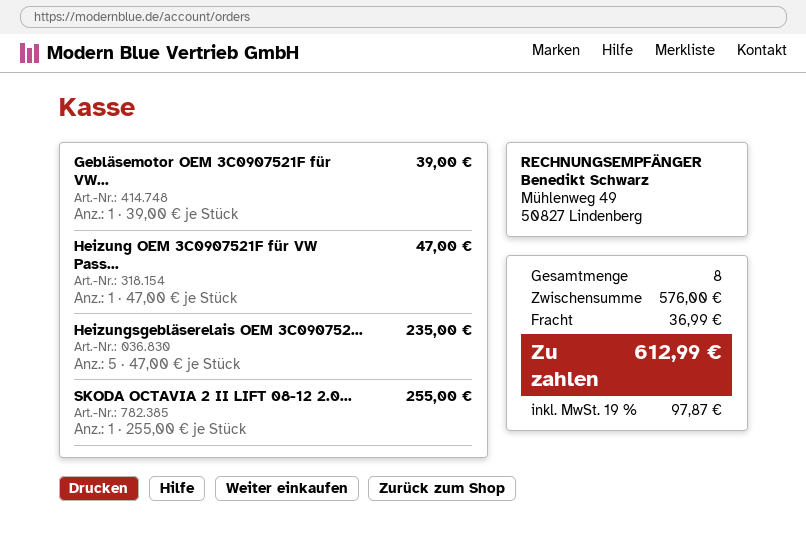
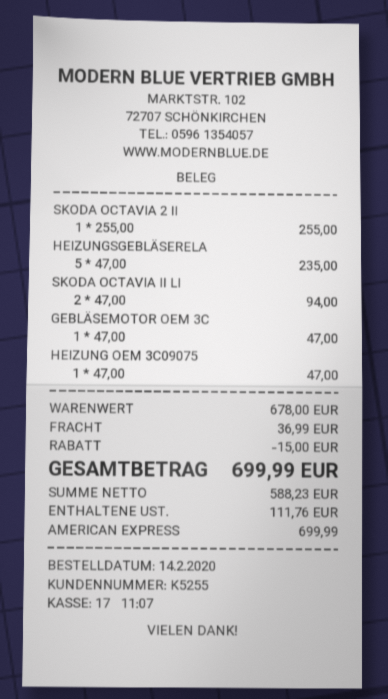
Gebläsemotor OEM 3C0907521F für VW...: 1 x 39.00 = 39.00 -> 1 x 47.00 = 47.00
SKODA OCTAVIA II LI: none -> 2 x 47.00 = 94.00
subtotal: 576.00 -> 678.00
discount: none -> 15.00
tax: 97.87 -> 111.76
total: 612.99 -> 699.99

